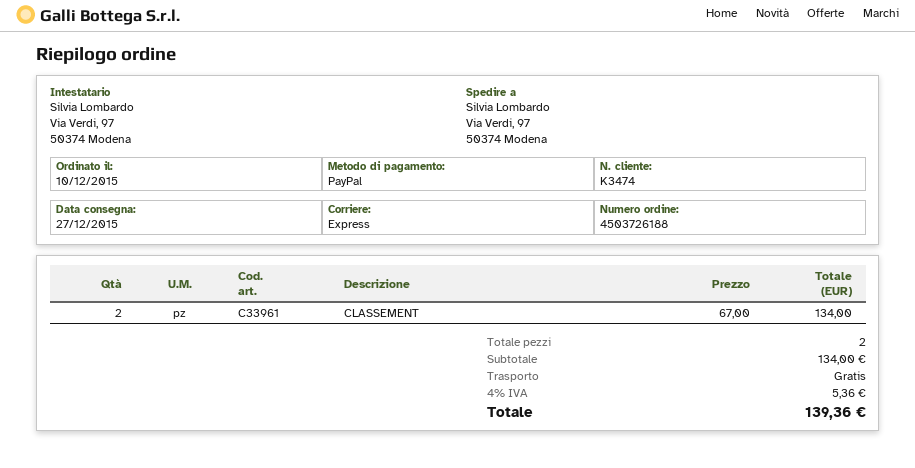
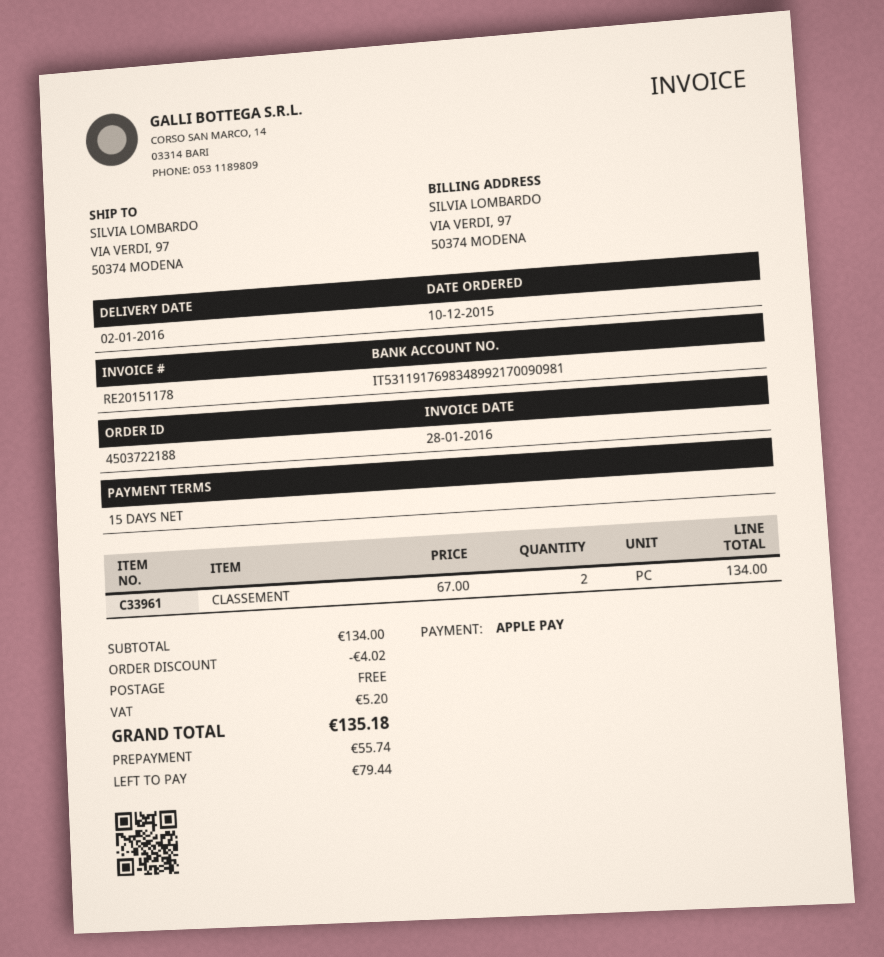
order number: 4503726188 -> 4503722188
delivery date: 2015-12-27 -> 2016-01-02
payment method: PayPal -> Apple Pay
discount: none -> 4.02
tax: 5.36 -> 5.20
total: 139.36 -> 135.18

